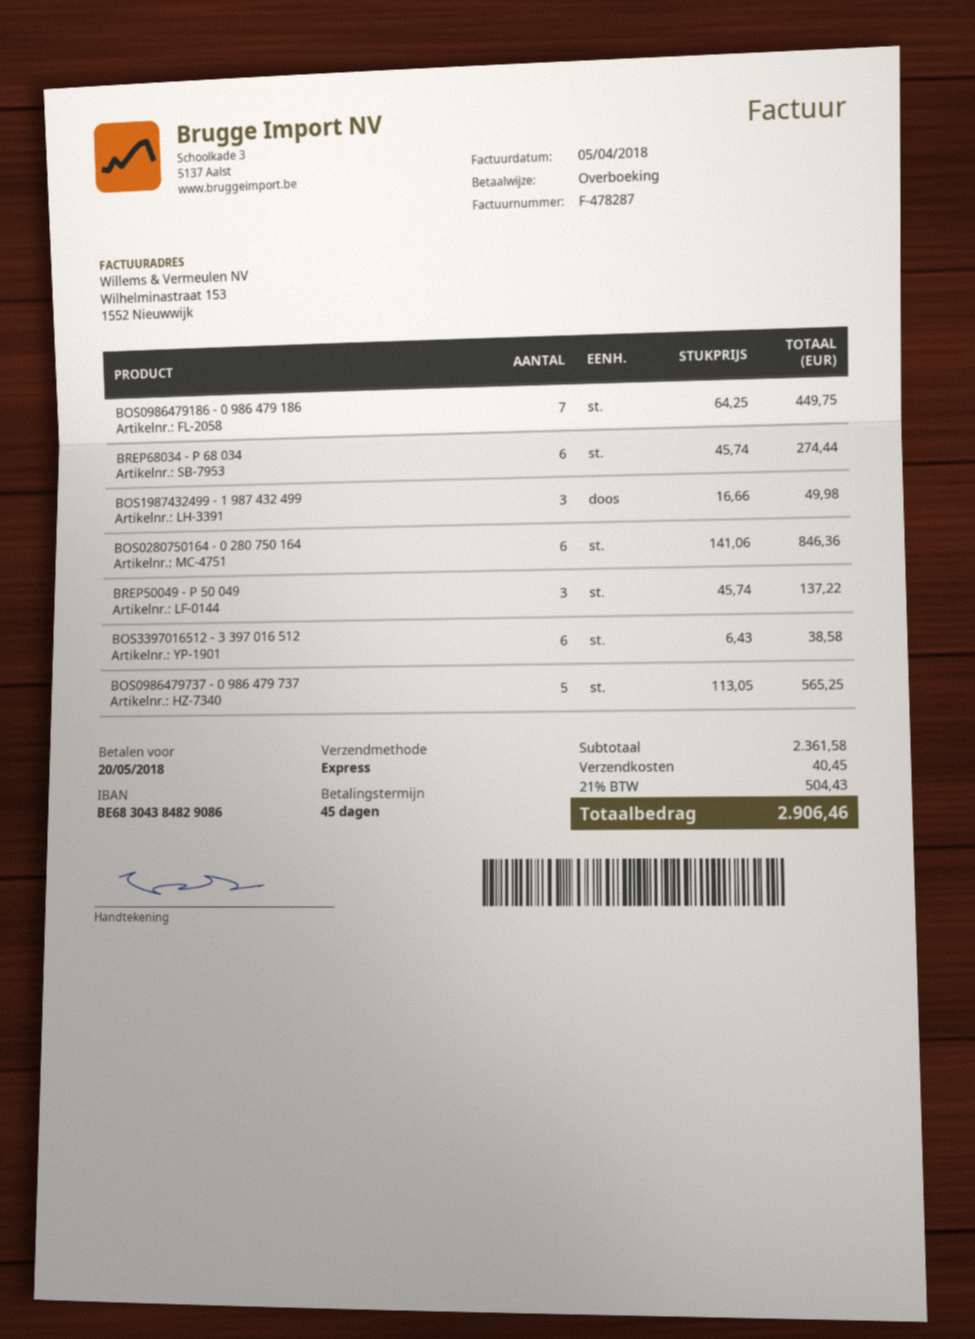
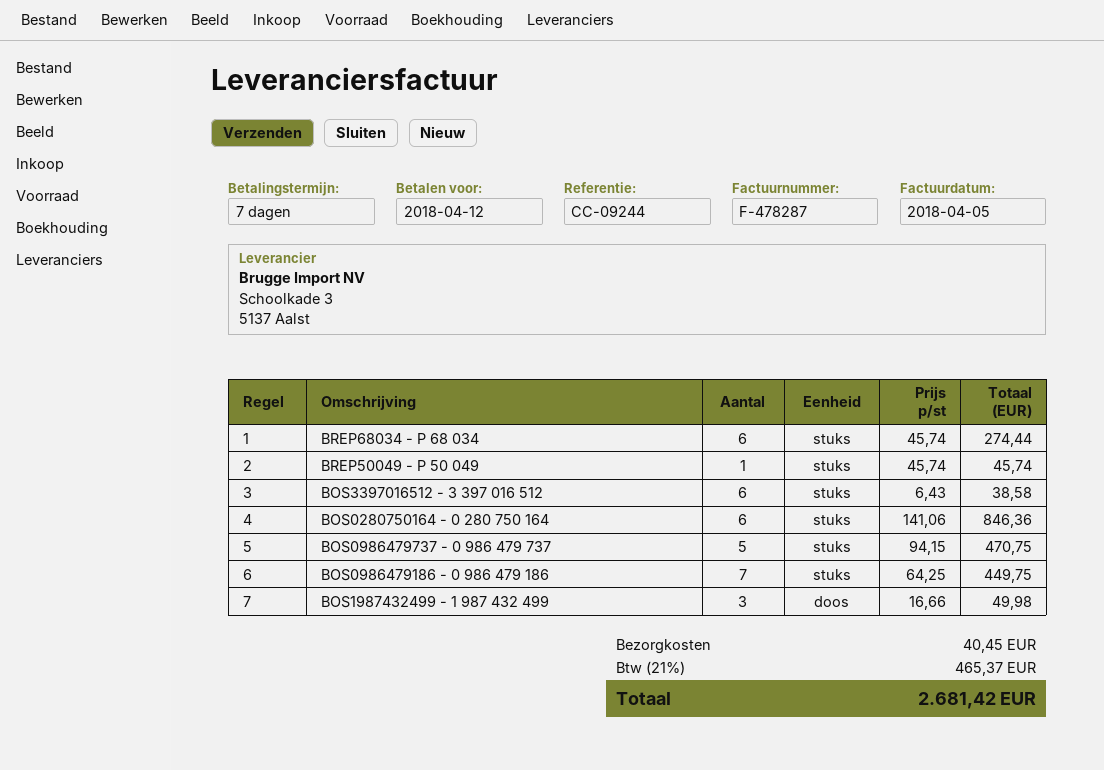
payment terms: 45 days -> 7 days
due date: 2018-05-20 -> 2018-04-12
BREP50049 - P 50 049: 3 x 45.74 = 137.22 -> 1 x 45.74 = 45.74
BOS0986479737 - 0 986 479 737: 5 x 113.05 = 565.25 -> 5 x 94.15 = 470.75
tax: 21% = 504.43 -> 21% = 465.37
total: 2906.46 -> 2681.42

